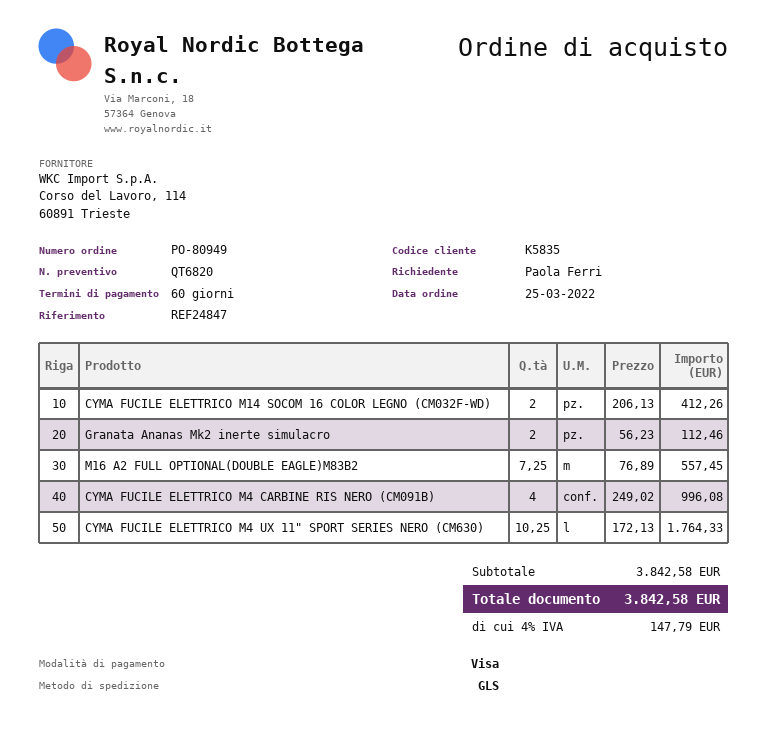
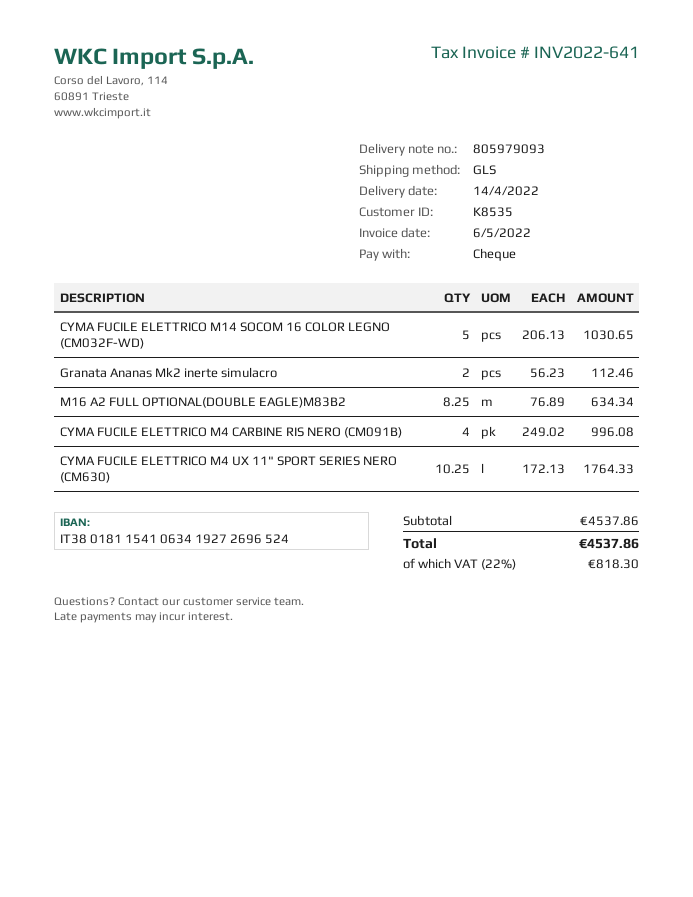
customer number: K5835 -> K8535
payment method: Visa -> cheque
CYMA FUCILE ELETTRICO M14 SOCOM 16 COLOR LEGNO (CM032F-WD): 2 x 206.13 = 412.26 -> 5 x 206.13 = 1030.65
M16 A2 FULL OPTIONAL(DOUBLE EAGLE)M83B2: 7.25 x 76.89 = 557.45 -> 8.25 x 76.89 = 634.34
subtotal: 3842.58 -> 4537.86
tax: 4% = 147.79 -> 22% = 818.30
total: 3842.58 -> 4537.86

